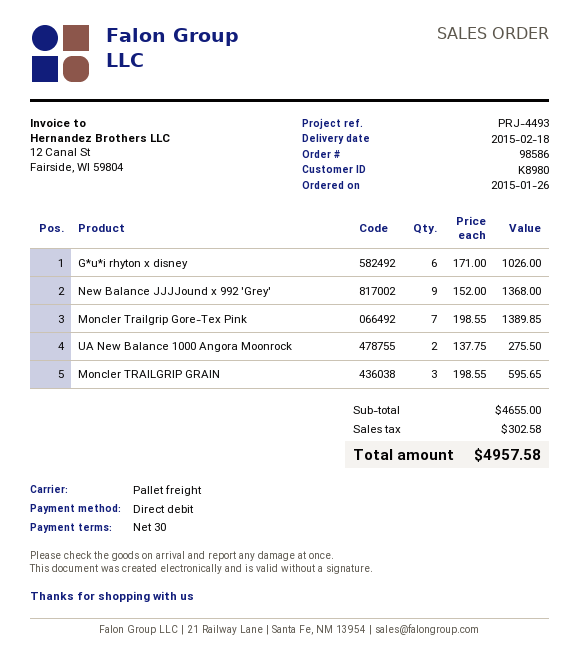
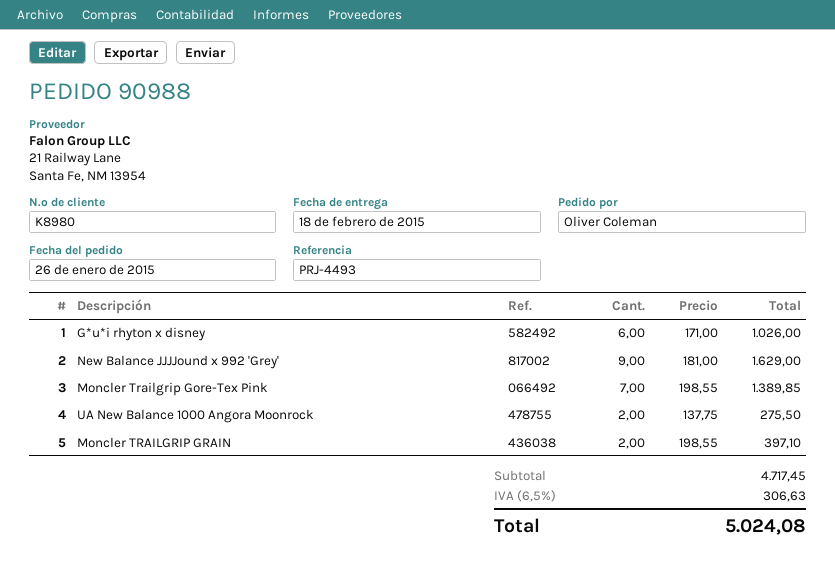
order number: 98586 -> 90988
New Balance JJJJound x 992 'Grey': 9 x 152.00 = 1368.00 -> 9 x 181.00 = 1629.00
Moncler TRAILGRIP GRAIN: 3 x 198.55 = 595.65 -> 2 x 198.55 = 397.10
subtotal: 4655.00 -> 4717.45
tax: 302.58 -> 306.63
total: 4957.58 -> 5024.08

